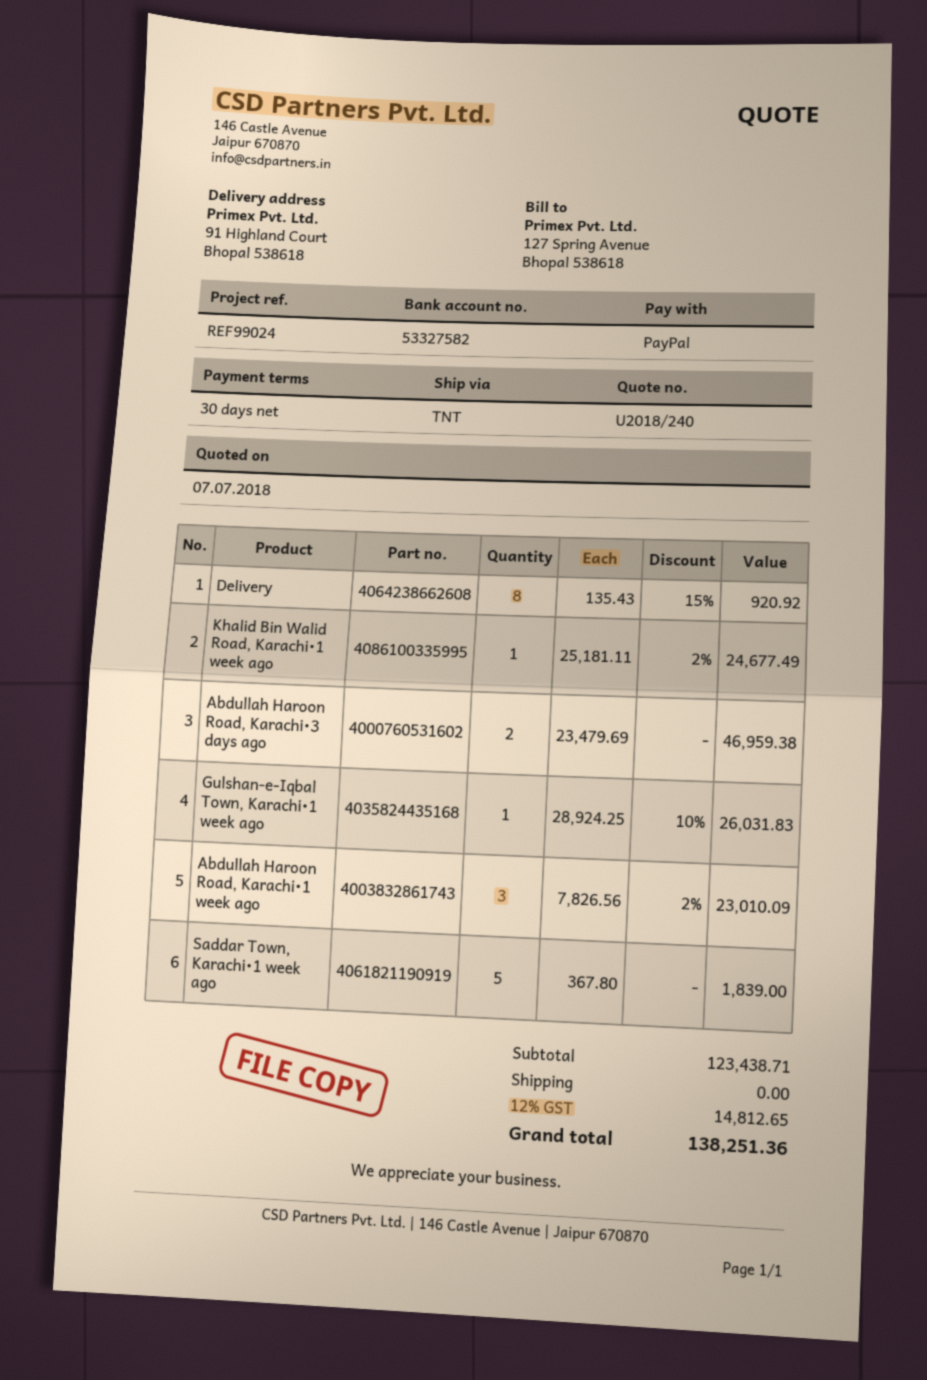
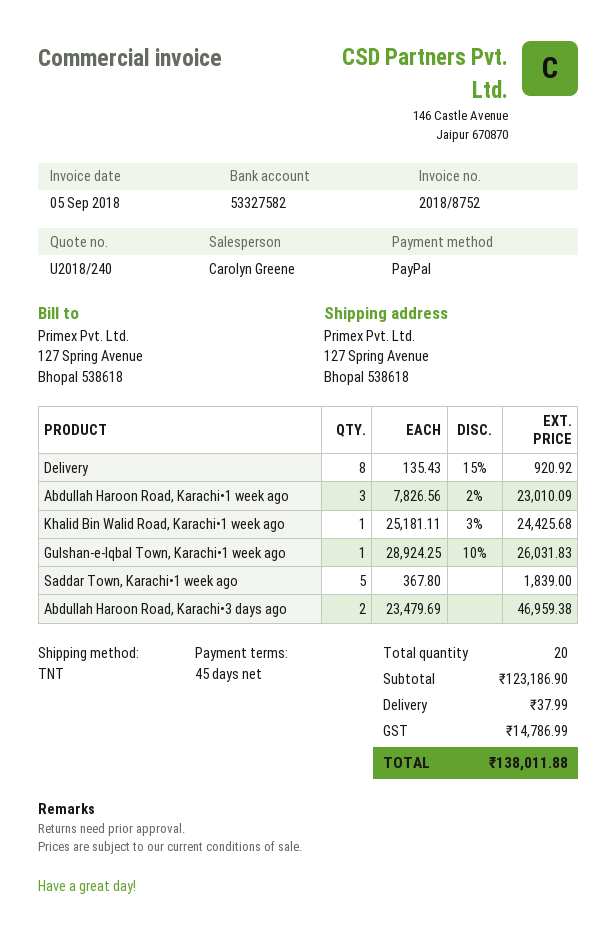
payment terms: 30 days -> 45 days
ship to: 91 Highland Court, Bhopal 538618 -> 127 Spring Avenue, Bhopal 538618
Khalid Bin Walid Road, Karachi•1 week ago: 1 x 25181.11 - 2% = 24677.49 -> 1 x 25181.11 - 3% = 24425.68
subtotal: 123438.71 -> 123186.90
shipping: 0.00 -> 37.99
tax: 14812.65 -> 14786.99
total: 138251.36 -> 138011.88

